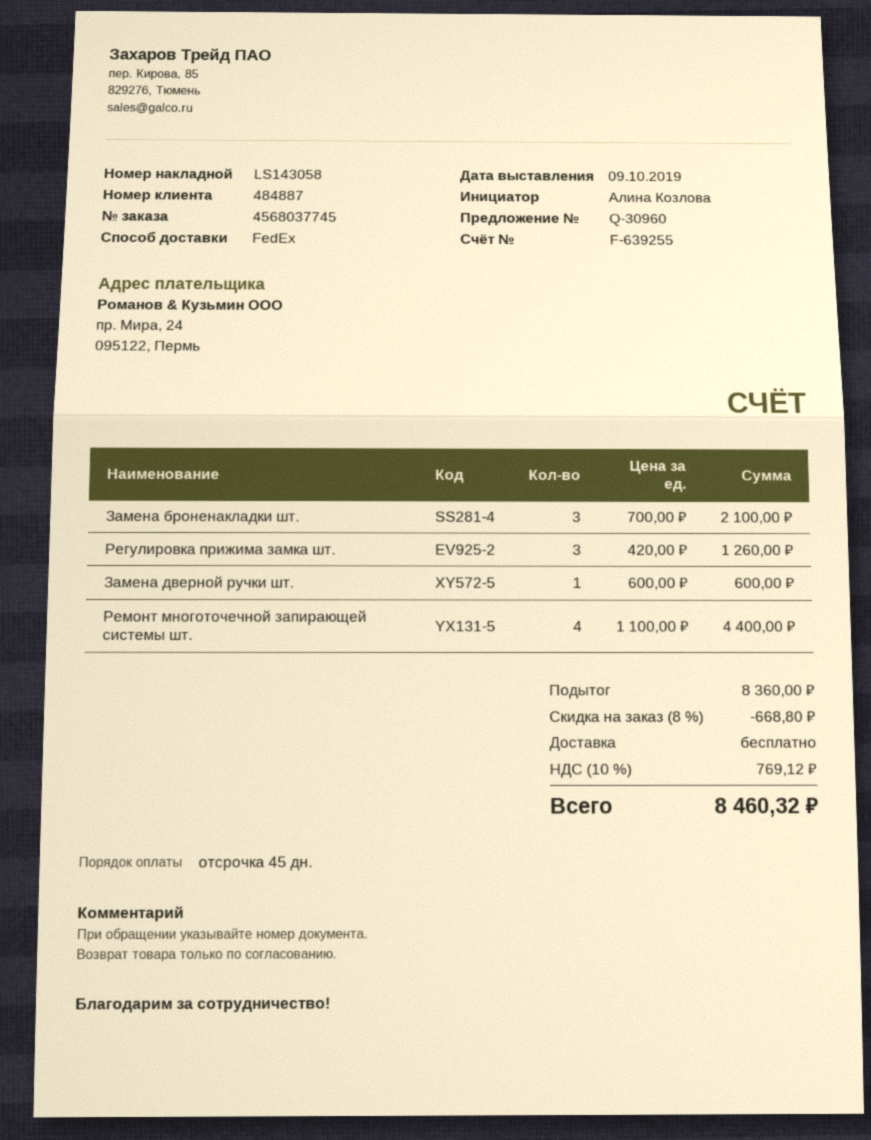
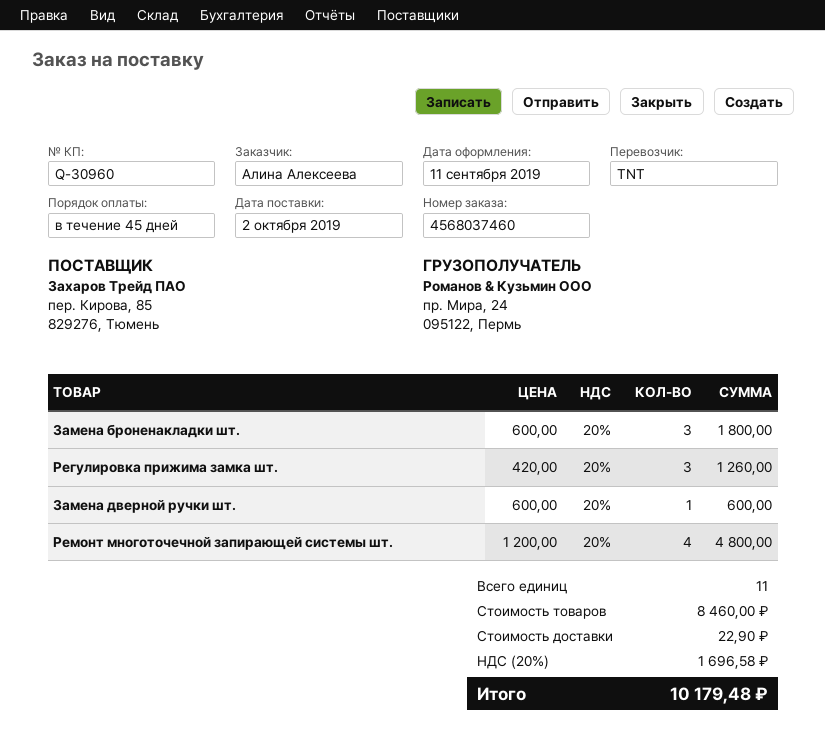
order number: 4568037745 -> 4568037460
ordered by: Алина Козлова -> Алина Алексеева
shipping method: FedEx -> TNT
Замена броненакладки шт.: 3 x 700.00 = 2100.00 -> 3 x 600.00 = 1800.00
Ремонт многоточечной запирающей системы шт.: 4 x 1100.00 = 4400.00 -> 4 x 1200.00 = 4800.00
subtotal: 8360.00 -> 8460.00
discount: 8% = 668.80 -> none
shipping: 0.00 -> 22.90
tax: 10% = 769.12 -> 20% = 1696.58
total: 8460.32 -> 10179.48

